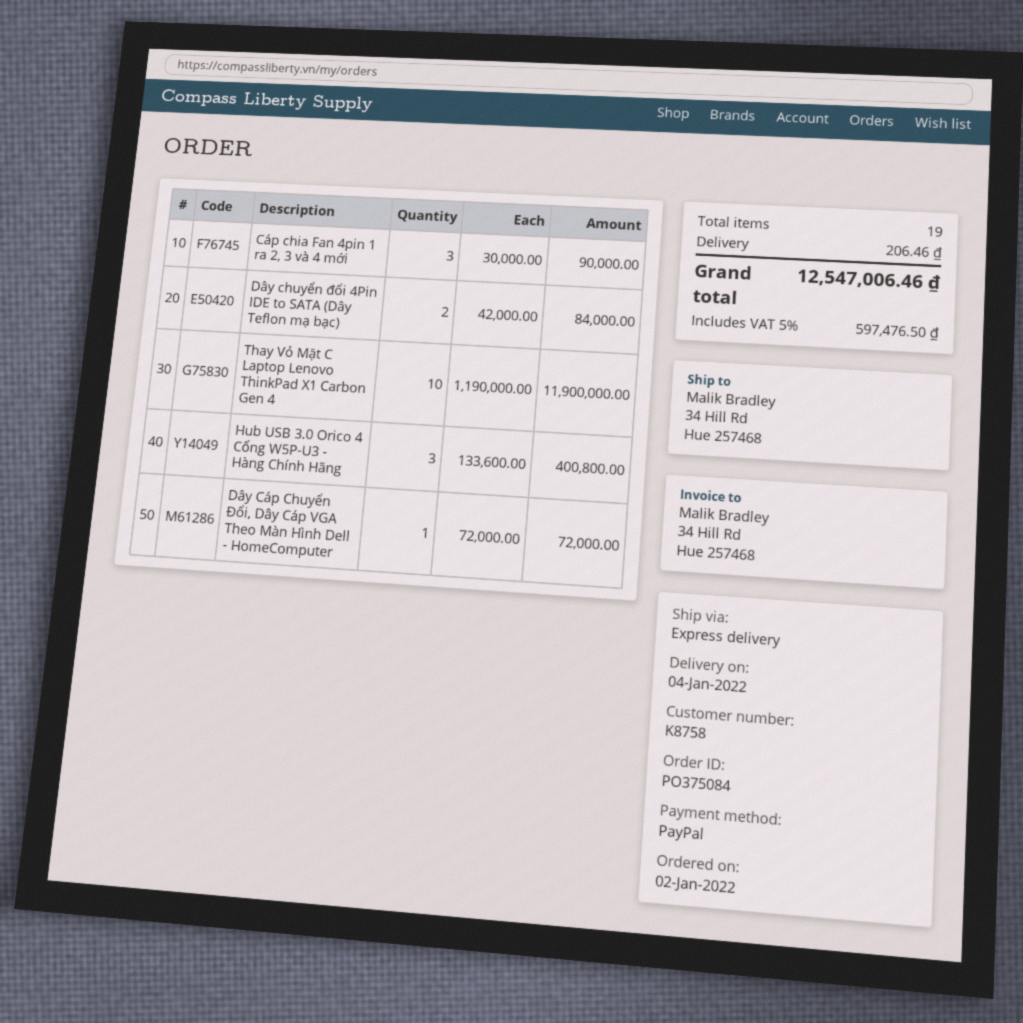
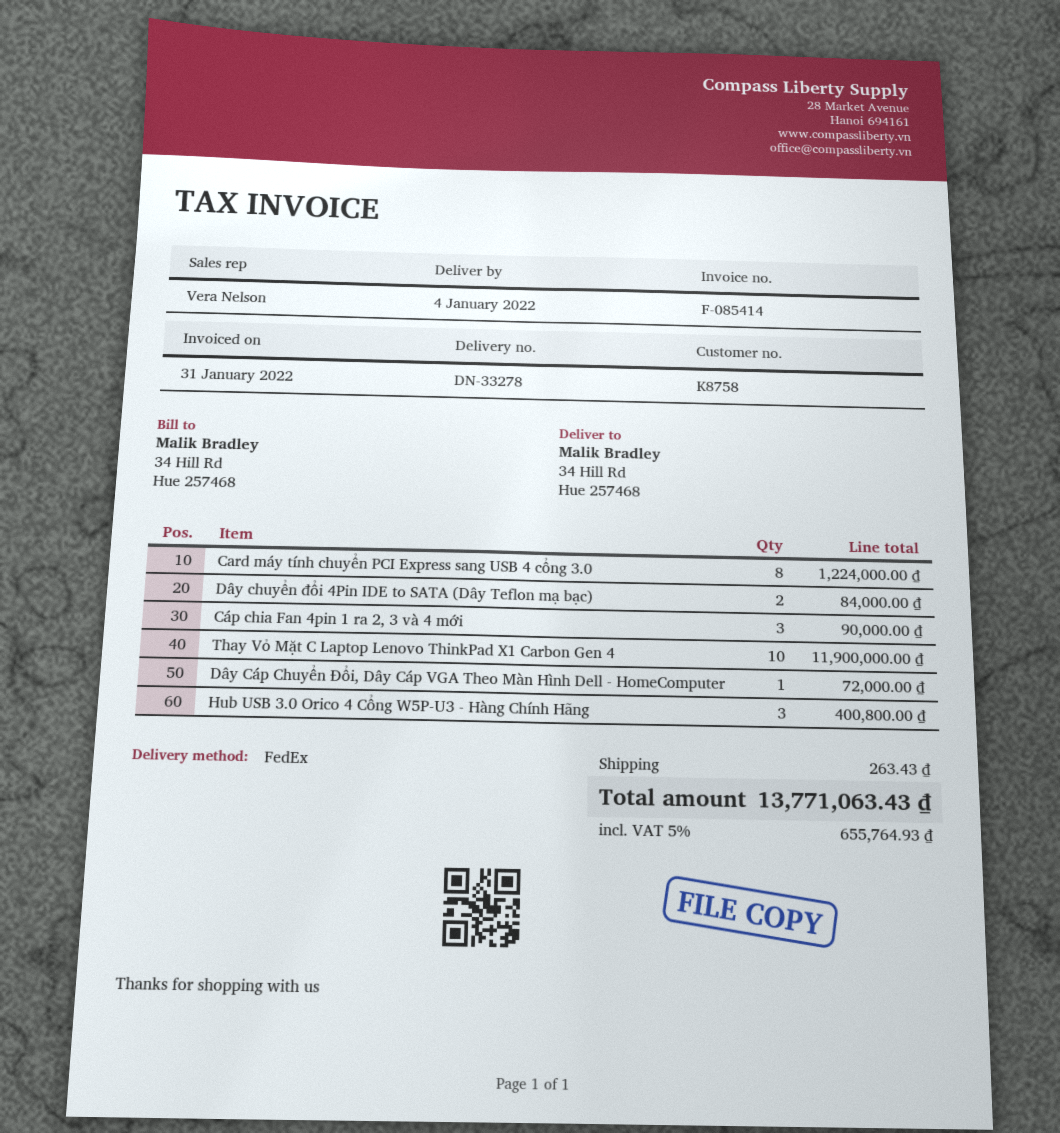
shipping method: express -> FedEx
Card máy tính chuyển PCI Express sang USB 4 cổng 3.0: none -> 8 for 1224000.00
shipping: 206.46 -> 263.43
tax: 5% = 597476.50 -> 5% = 655764.93
total: 12547006.46 -> 13771063.43

